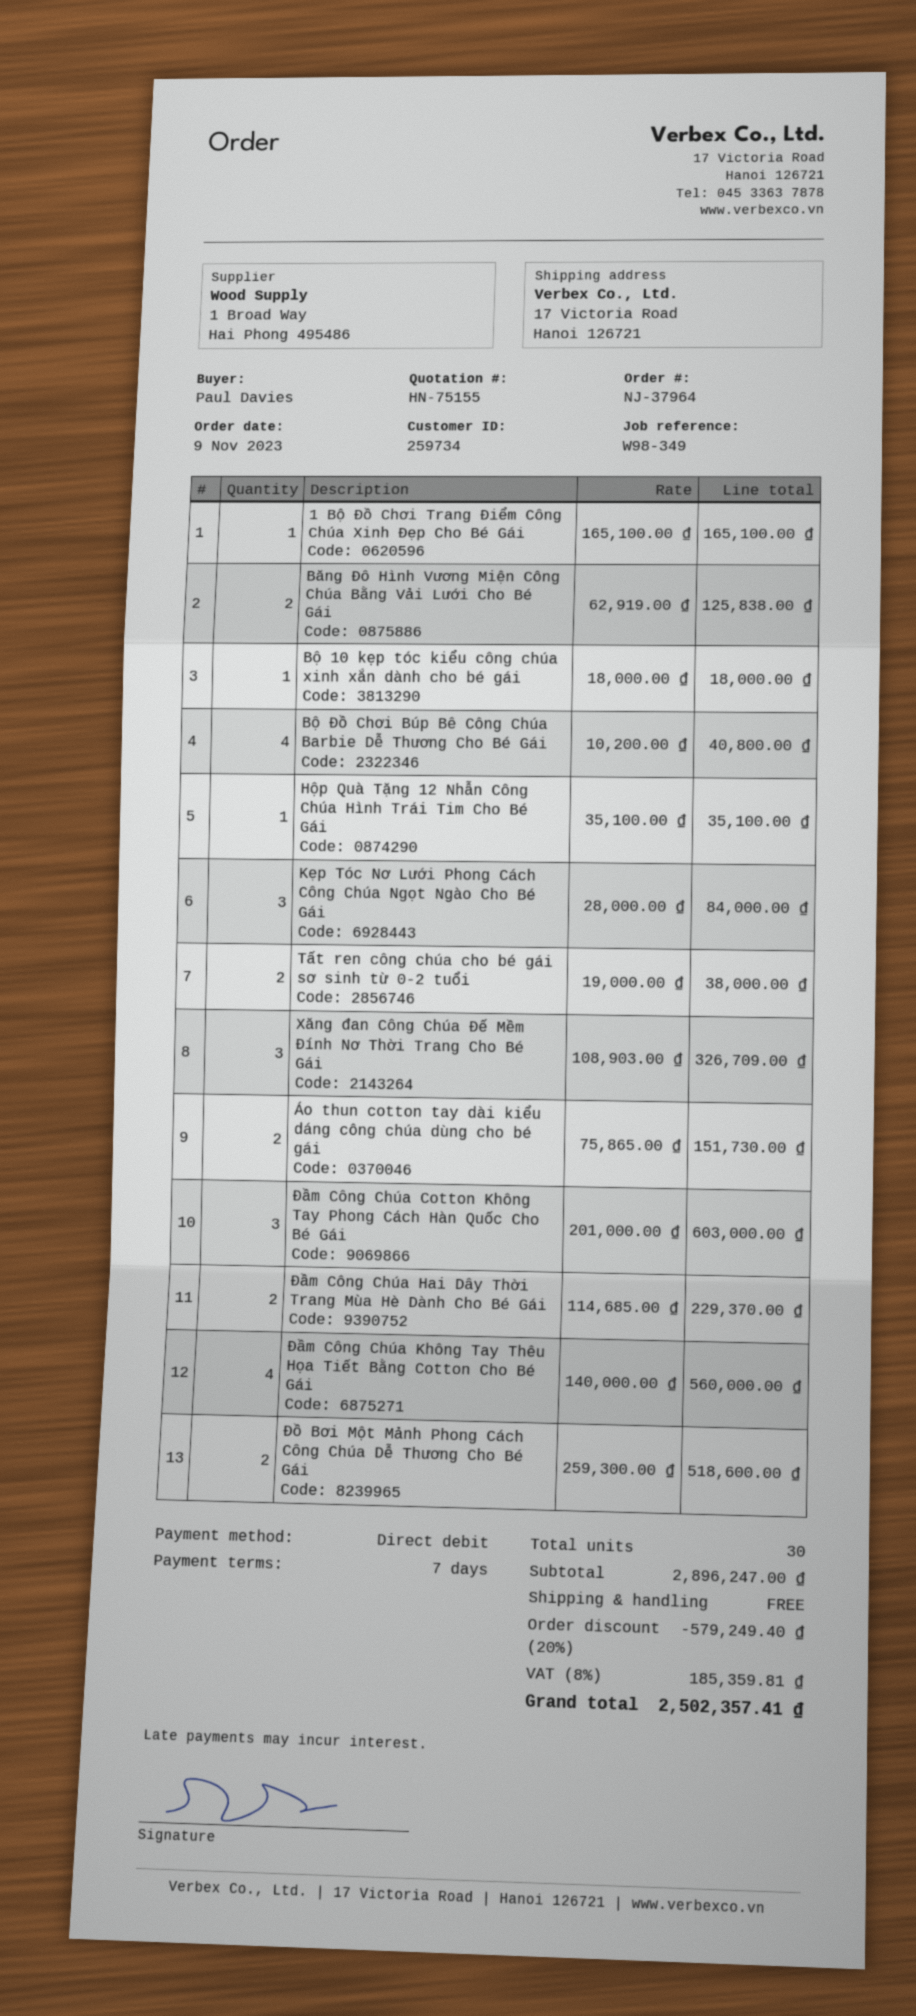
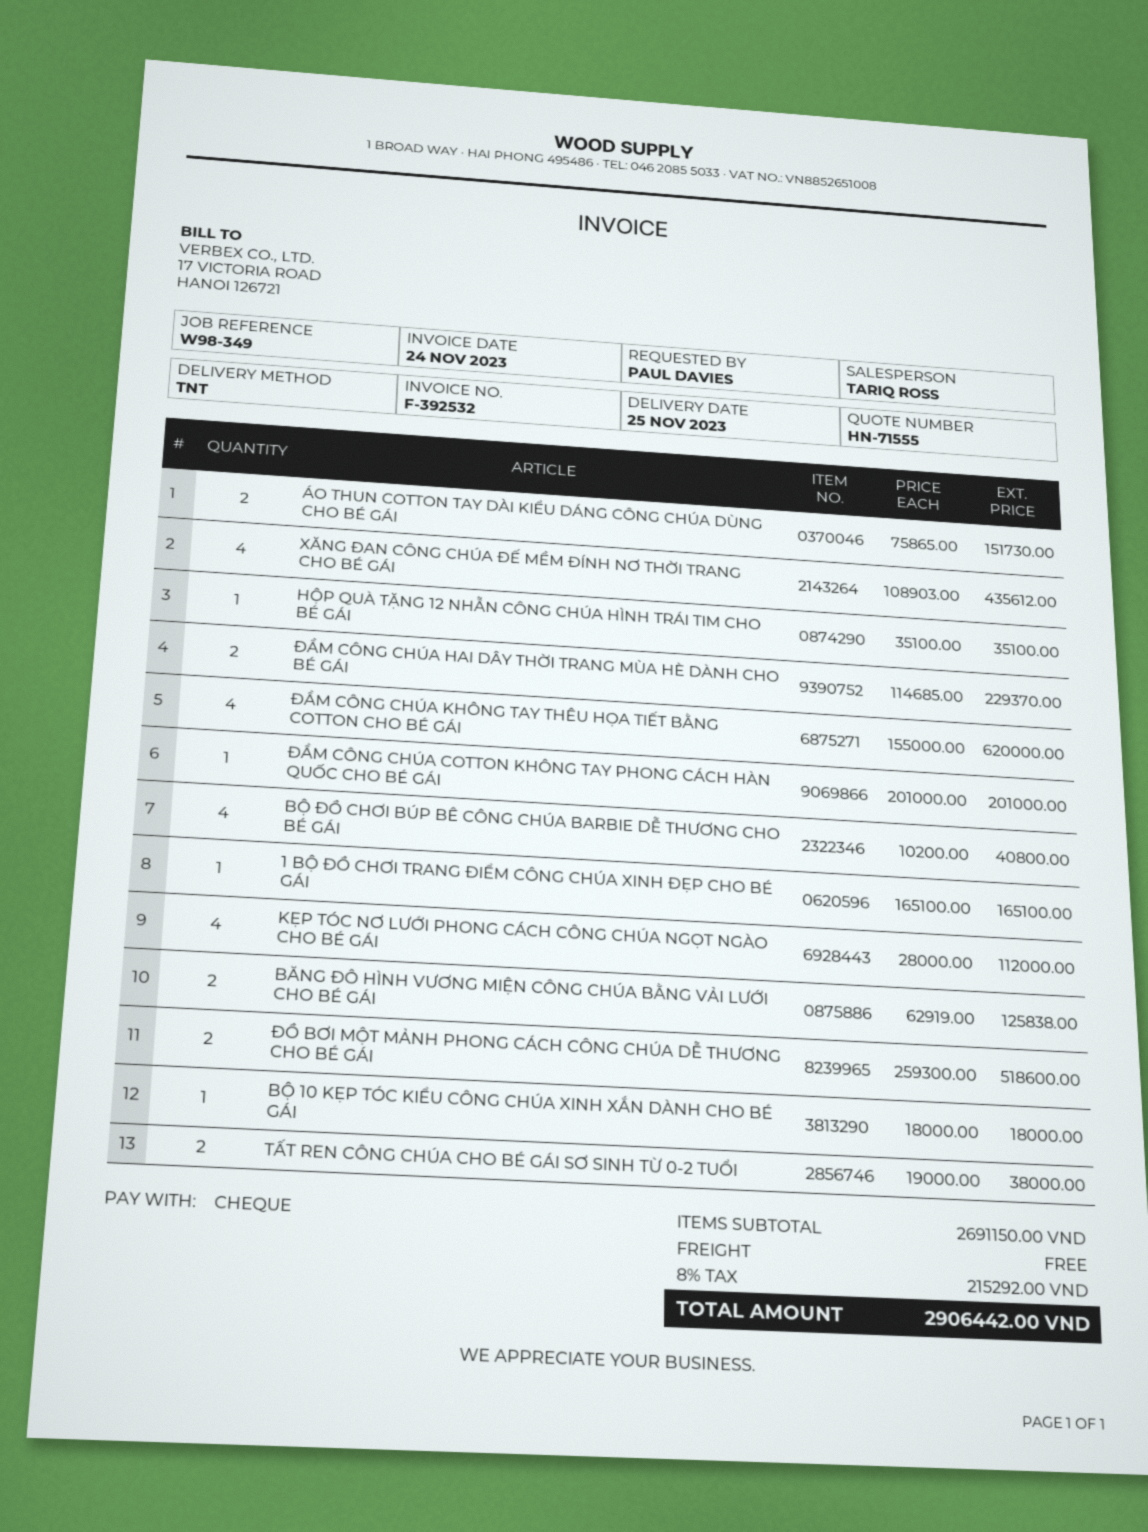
quote number: HN-75155 -> HN-71555
payment method: direct debit -> cheque
Kẹp Tóc Nơ Lưới Phong Cách Công Chúa Ngọt Ngào Cho Bé Gái: 3 x 28000.00 = 84000.00 -> 4 x 28000.00 = 112000.00
Xăng đan Công Chúa Đế Mềm Đính Nơ Thời Trang Cho Bé Gái: 3 x 108903.00 = 326709.00 -> 4 x 108903.00 = 435612.00
Đầm Công Chúa Cotton Không Tay Phong Cách Hàn Quốc Cho Bé Gái: 3 x 201000.00 = 603000.00 -> 1 x 201000.00 = 201000.00
Đầm Công Chúa Không Tay Thêu Họa Tiết Bằng Cotton Cho Bé Gái: 4 x 140000.00 = 560000.00 -> 4 x 155000.00 = 620000.00
subtotal: 2896247.00 -> 2691150.00
discount: 20% = 579249.40 -> none
tax: 8% = 185359.81 -> 8% = 215292.00
total: 2502357.41 -> 2906442.00

